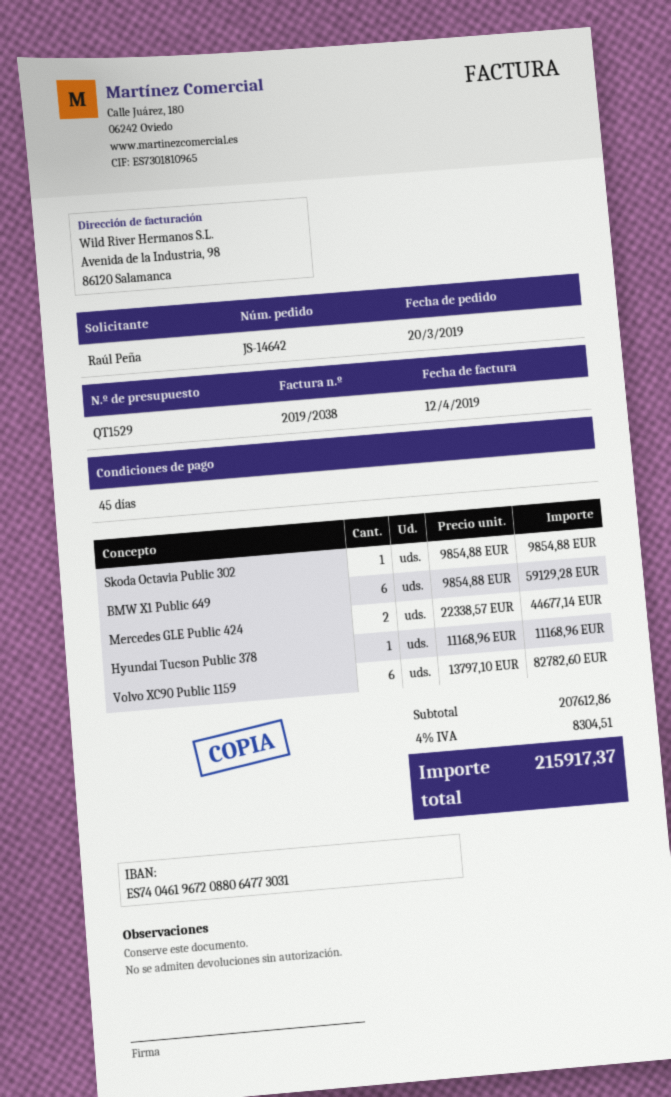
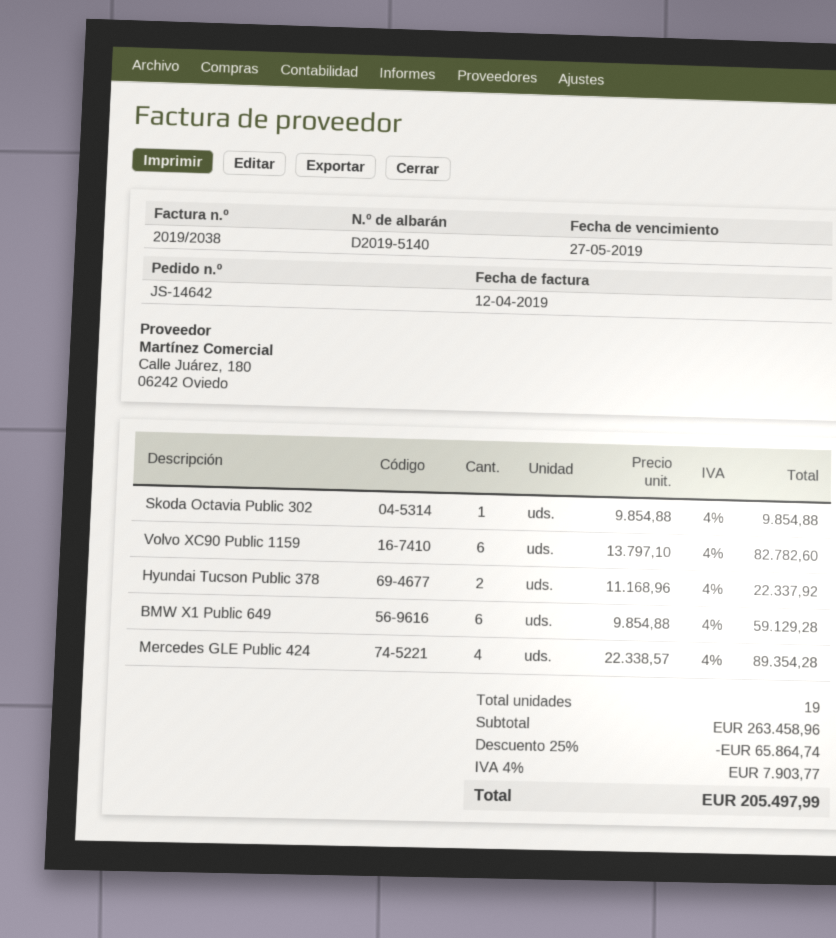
Mercedes GLE Public 424: 2 x 22338.57 = 44677.14 -> 4 x 22338.57 = 89354.28
Hyundai Tucson Public 378: 1 x 11168.96 = 11168.96 -> 2 x 11168.96 = 22337.92
subtotal: 207612.86 -> 263458.96
discount: none -> 25% = 65864.74
tax: 4% = 8304.51 -> 4% = 7903.77
total: 215917.37 -> 205497.99

